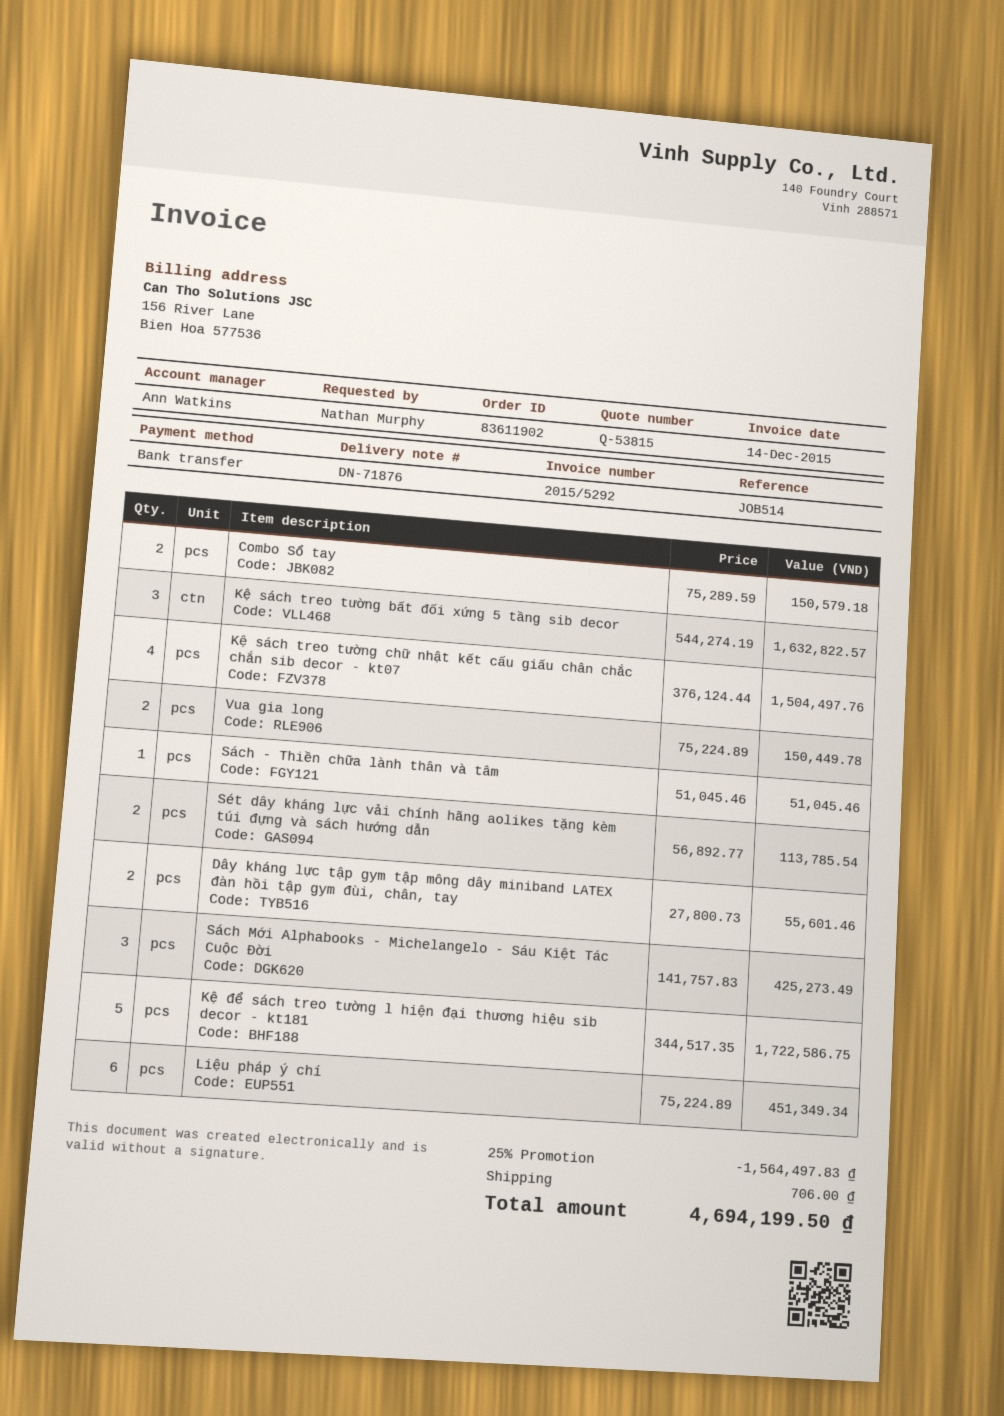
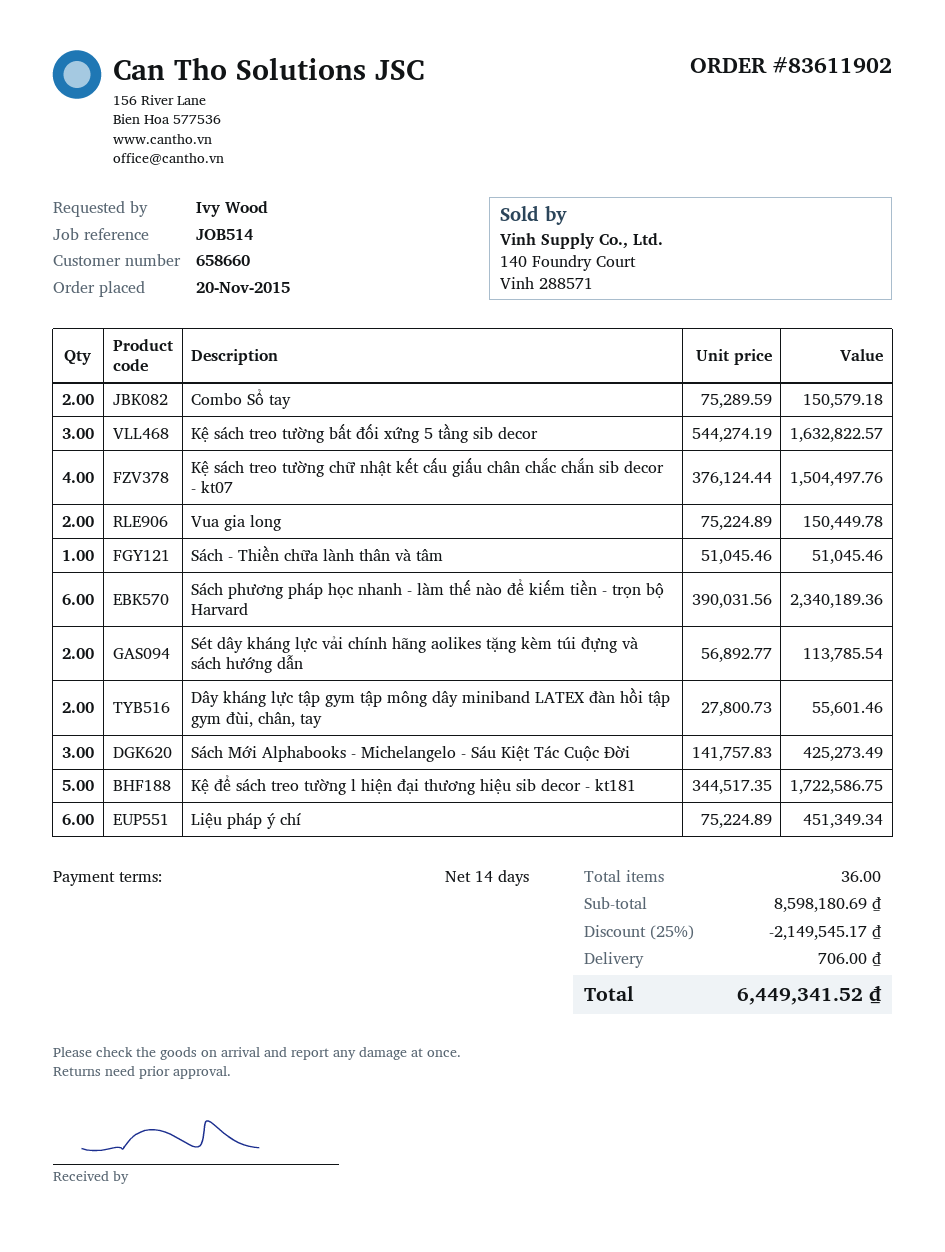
ordered by: Nathan Murphy -> Ivy Wood
Sách phương pháp học nhanh - làm thế nào để kiếm tiền - trọn bộ Harvard: none -> 6 x 390031.56 = 2340189.36
discount: 25% = 1564497.83 -> 25% = 2149545.17
total: 4694199.50 -> 6449341.52

